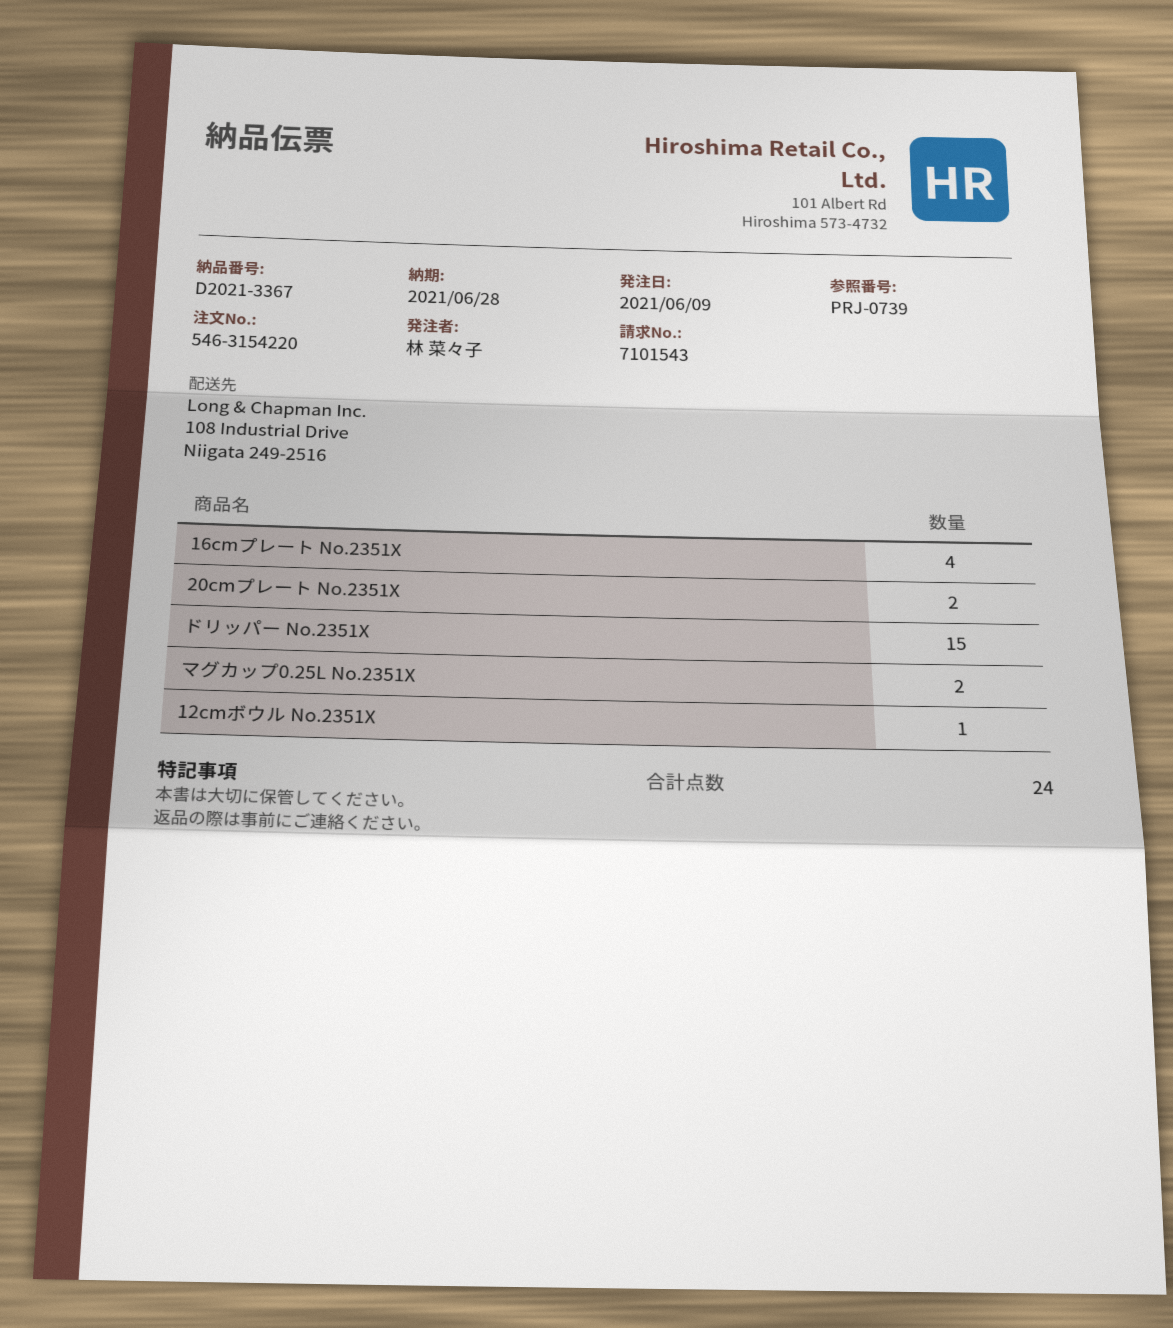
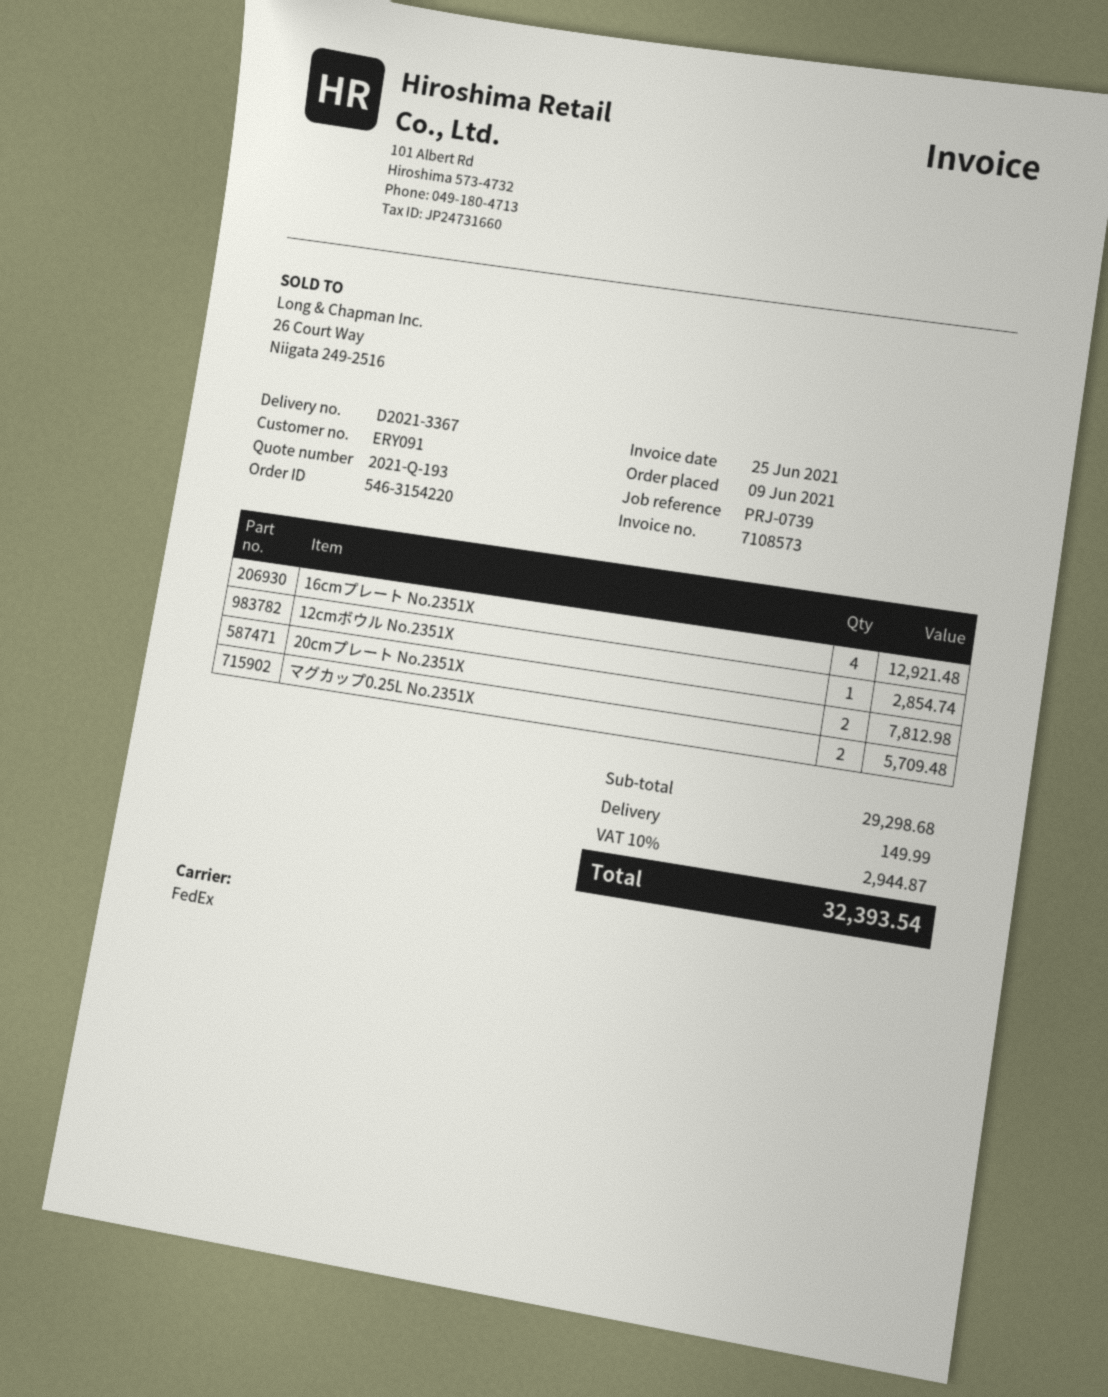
invoice number: 7101543 -> 7108573
ドリッパー No.2351X: 15 -> none

